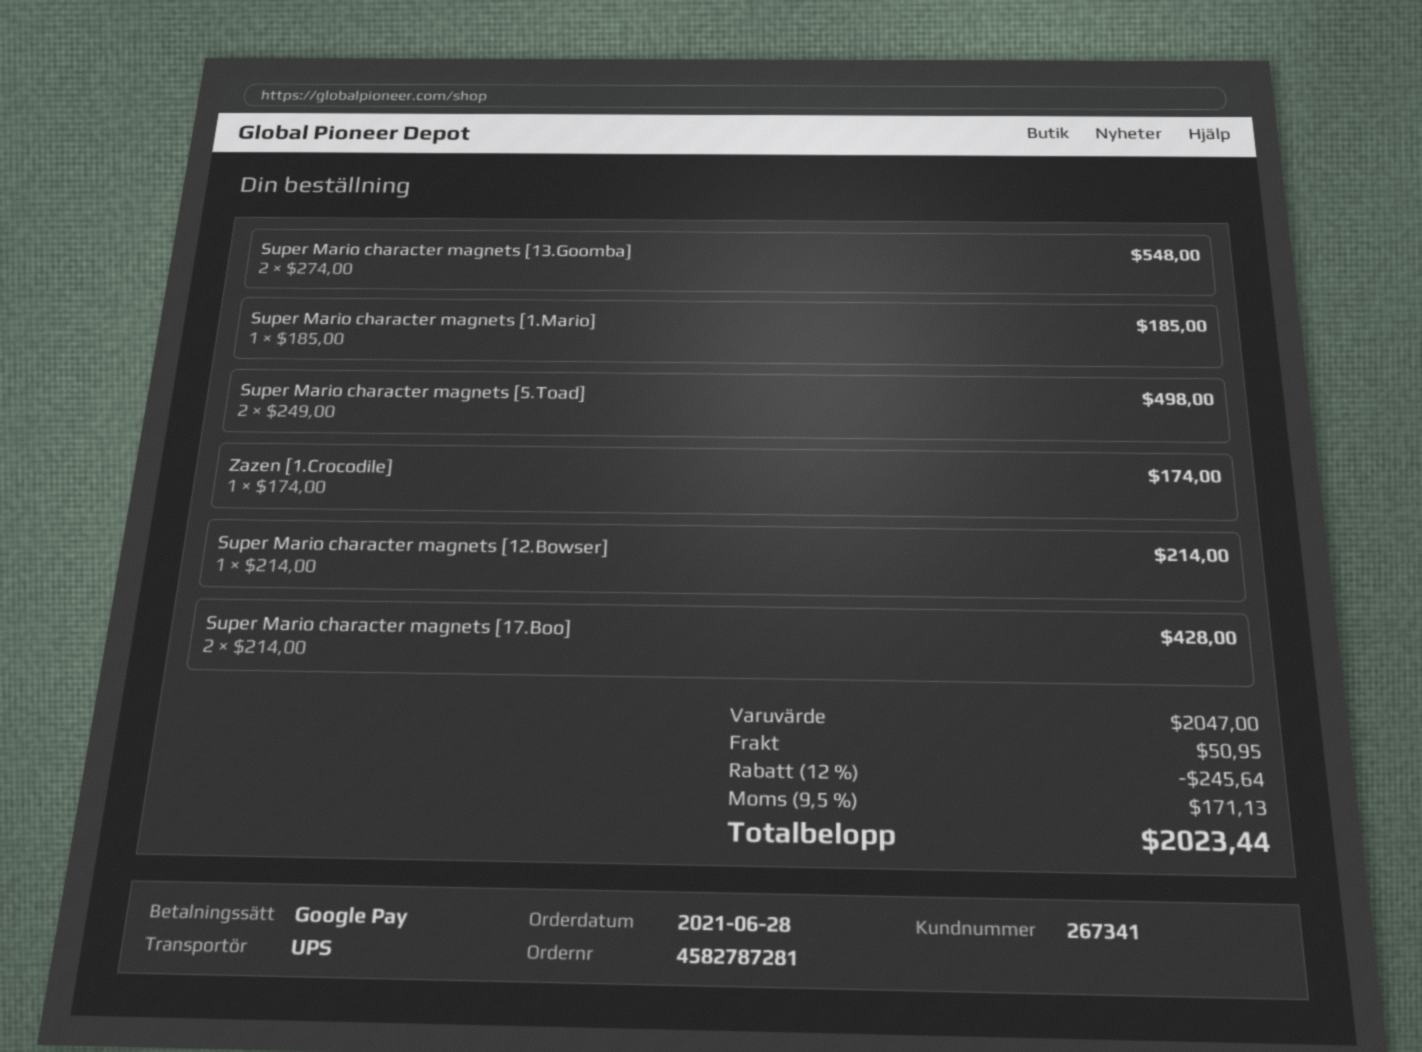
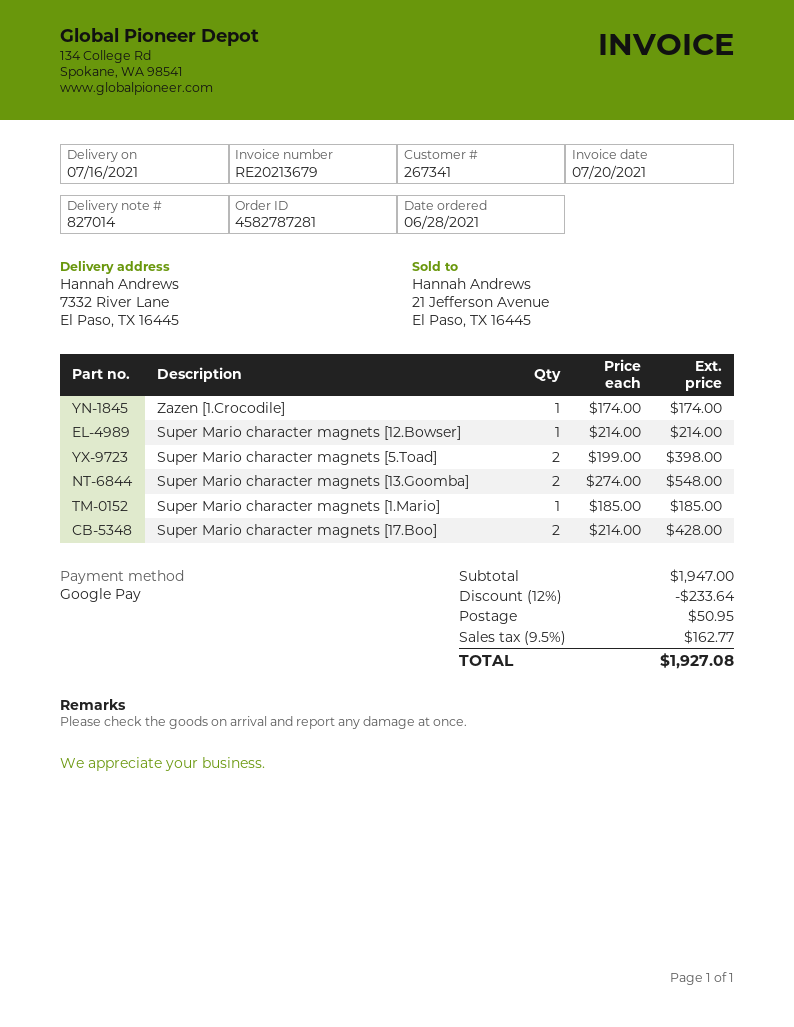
Super Mario character magnets [5.Toad]: 2 x 249.00 = 498.00 -> 2 x 199.00 = 398.00
subtotal: 2047.00 -> 1947.00
discount: 12% = 245.64 -> 12% = 233.64
tax: 9.5% = 171.13 -> 9.5% = 162.77
total: 2023.44 -> 1927.08

